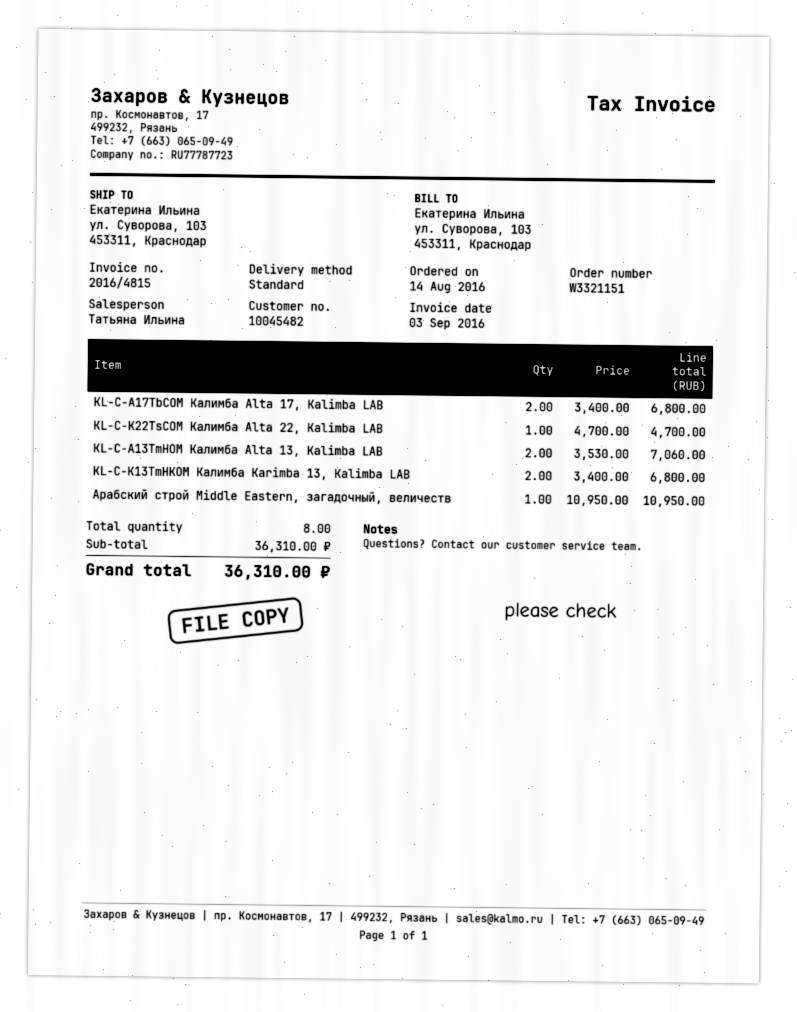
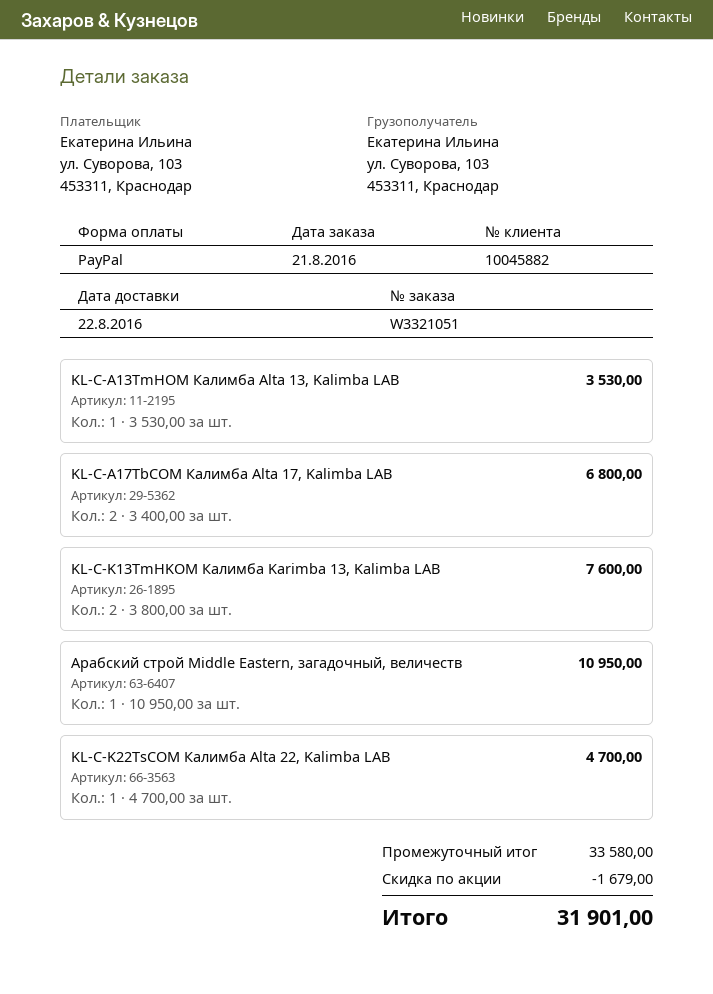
order number: W3321151 -> W3321051
order date: 2016-08-14 -> 2016-08-21
customer number: 10045482 -> 10045882
KL-C-A13TmHOM Калимба Alta 13, Kalimba LAB: 2 x 3530.00 = 7060.00 -> 1 x 3530.00 = 3530.00
KL-C-K13TmHKOM Калимба Karimba 13, Kalimba LAB: 2 x 3400.00 = 6800.00 -> 2 x 3800.00 = 7600.00
subtotal: 36310.00 -> 33580.00
discount: none -> 1679.00
total: 36310.00 -> 31901.00

